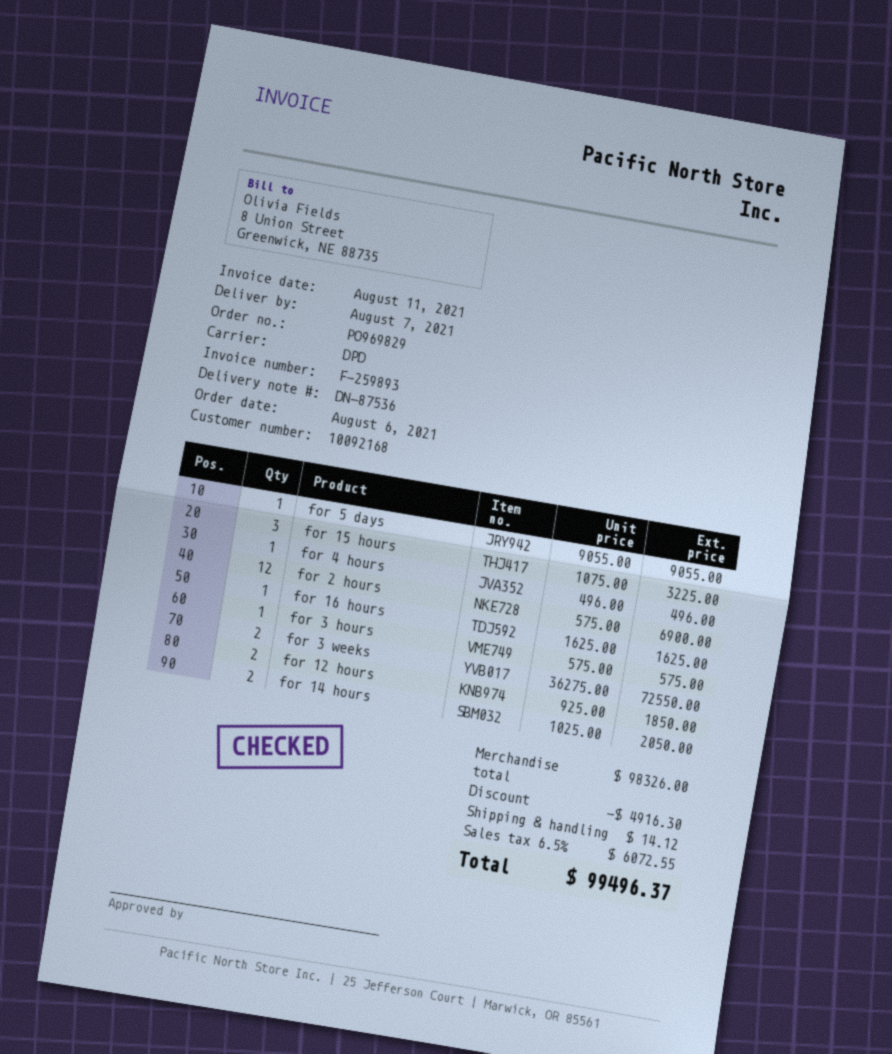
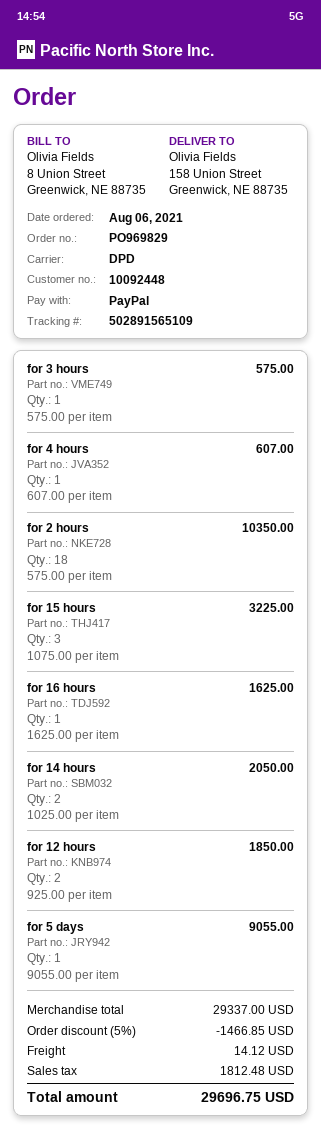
customer number: 10092168 -> 10092448
for 4 hours: 1 x 496.00 = 496.00 -> 1 x 607.00 = 607.00
for 2 hours: 12 x 575.00 = 6900.00 -> 18 x 575.00 = 10350.00
for 3 weeks: 2 x 36275.00 = 72550.00 -> none
subtotal: 98326.00 -> 29337.00
discount: 4916.30 -> 1466.85
tax: 6072.55 -> 1812.48
total: 99496.37 -> 29696.75

